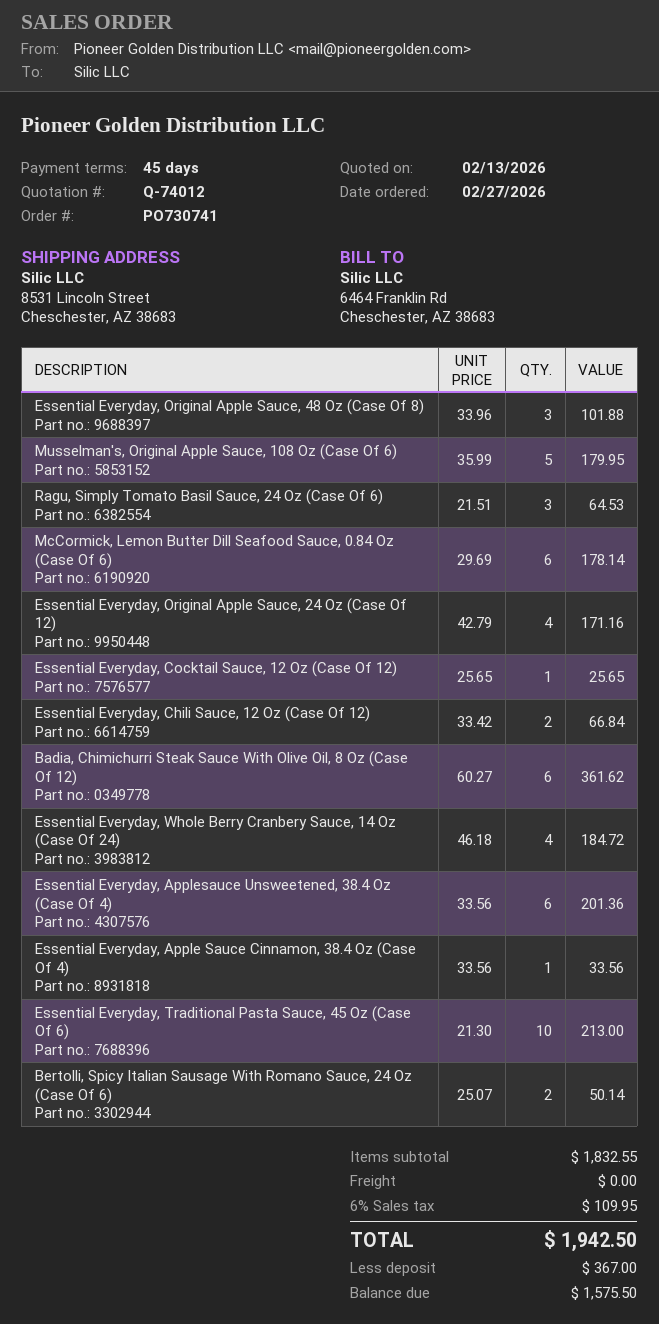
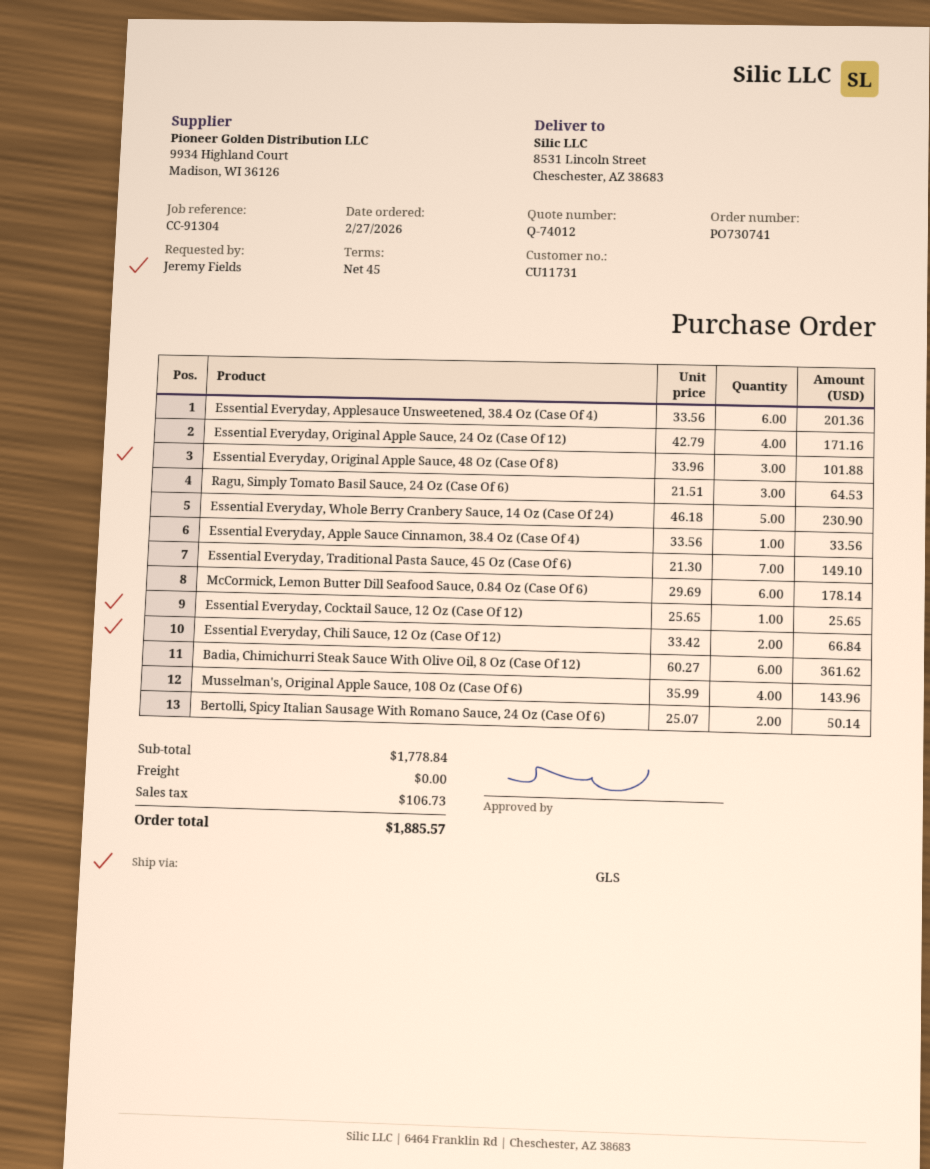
Musselman's, Original Apple Sauce, 108 Oz (Case Of 6): 5 x 35.99 = 179.95 -> 4 x 35.99 = 143.96
Essential Everyday, Whole Berry Cranbery Sauce, 14 Oz (Case Of 24): 4 x 46.18 = 184.72 -> 5 x 46.18 = 230.90
Essential Everyday, Traditional Pasta Sauce, 45 Oz (Case Of 6): 10 x 21.30 = 213.00 -> 7 x 21.30 = 149.10
subtotal: 1832.55 -> 1778.84
tax: 109.95 -> 106.73
total: 1942.50 -> 1885.57

